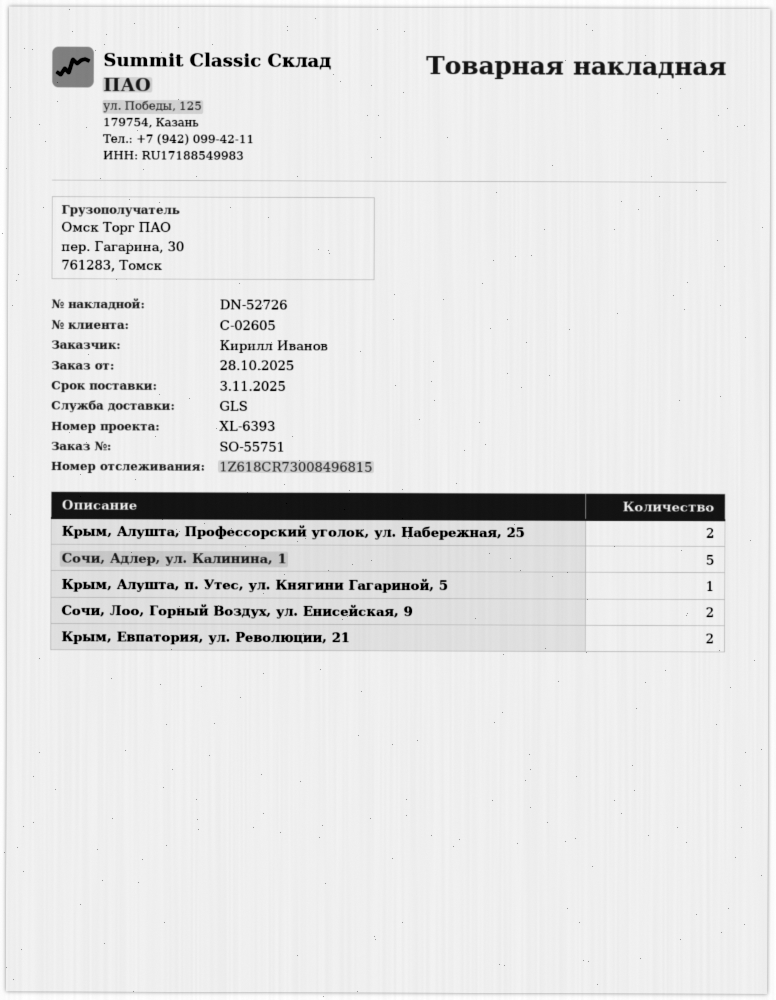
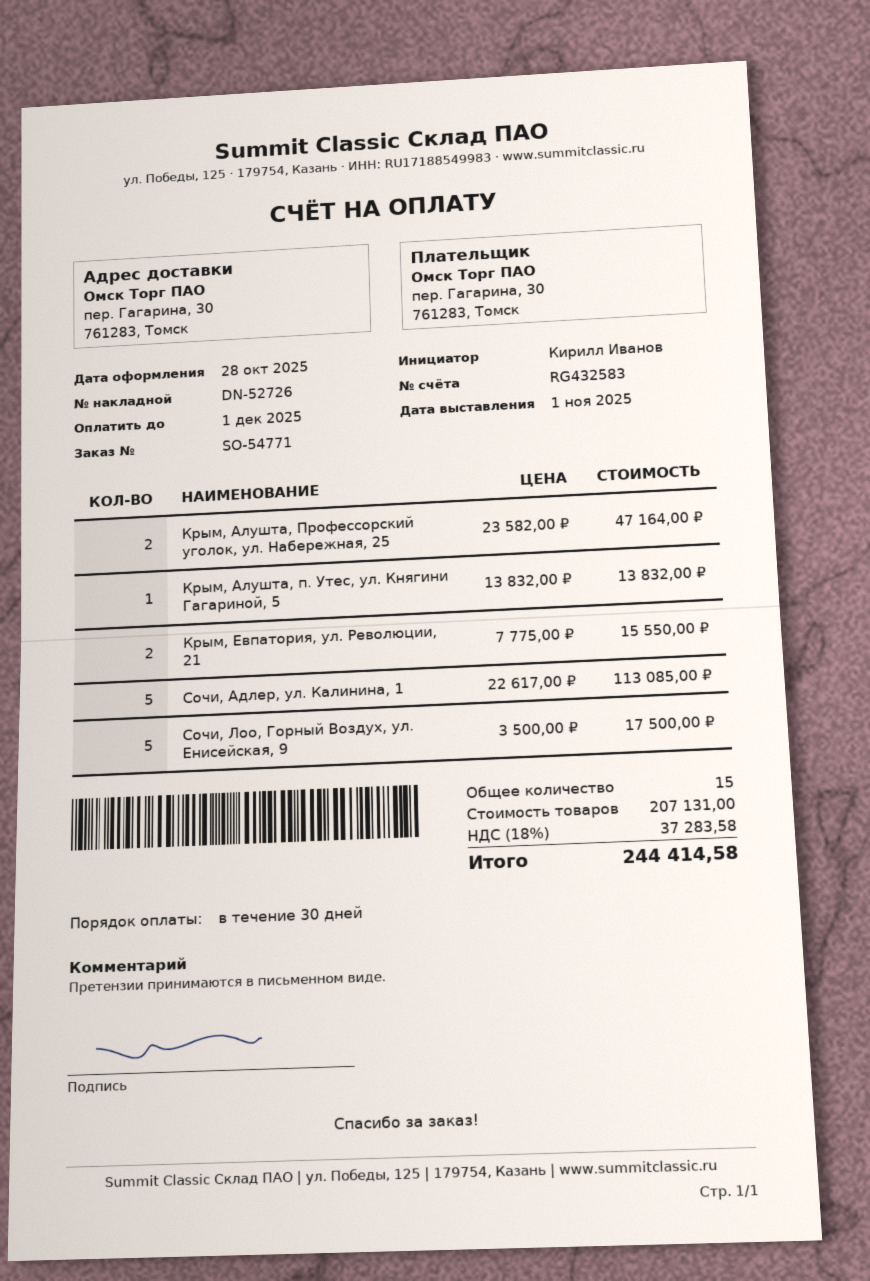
order number: SO-55751 -> SO-54771
Сочи, Лоо, Горный Воздух, ул. Енисейская, 9: 2 -> 5

